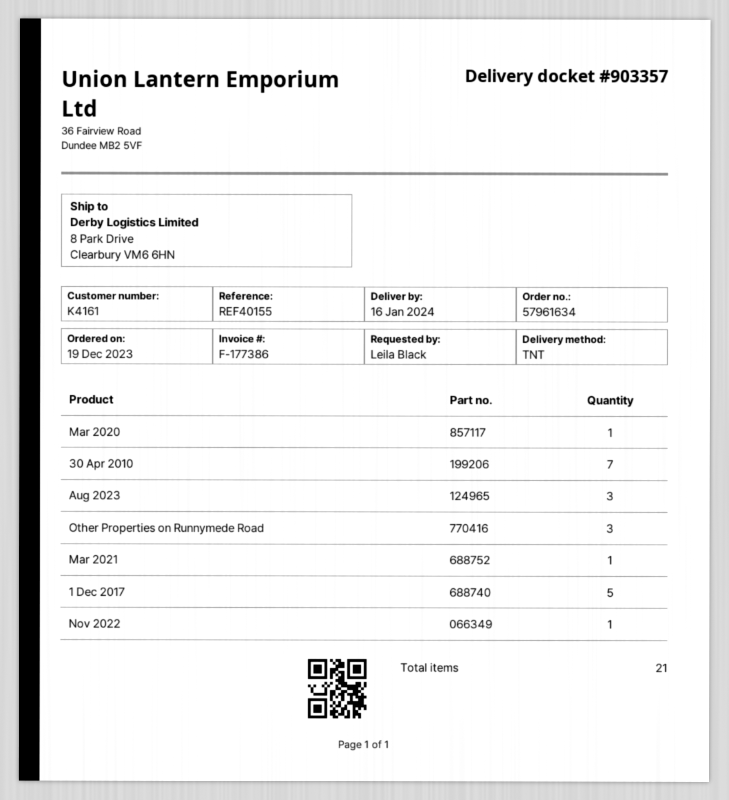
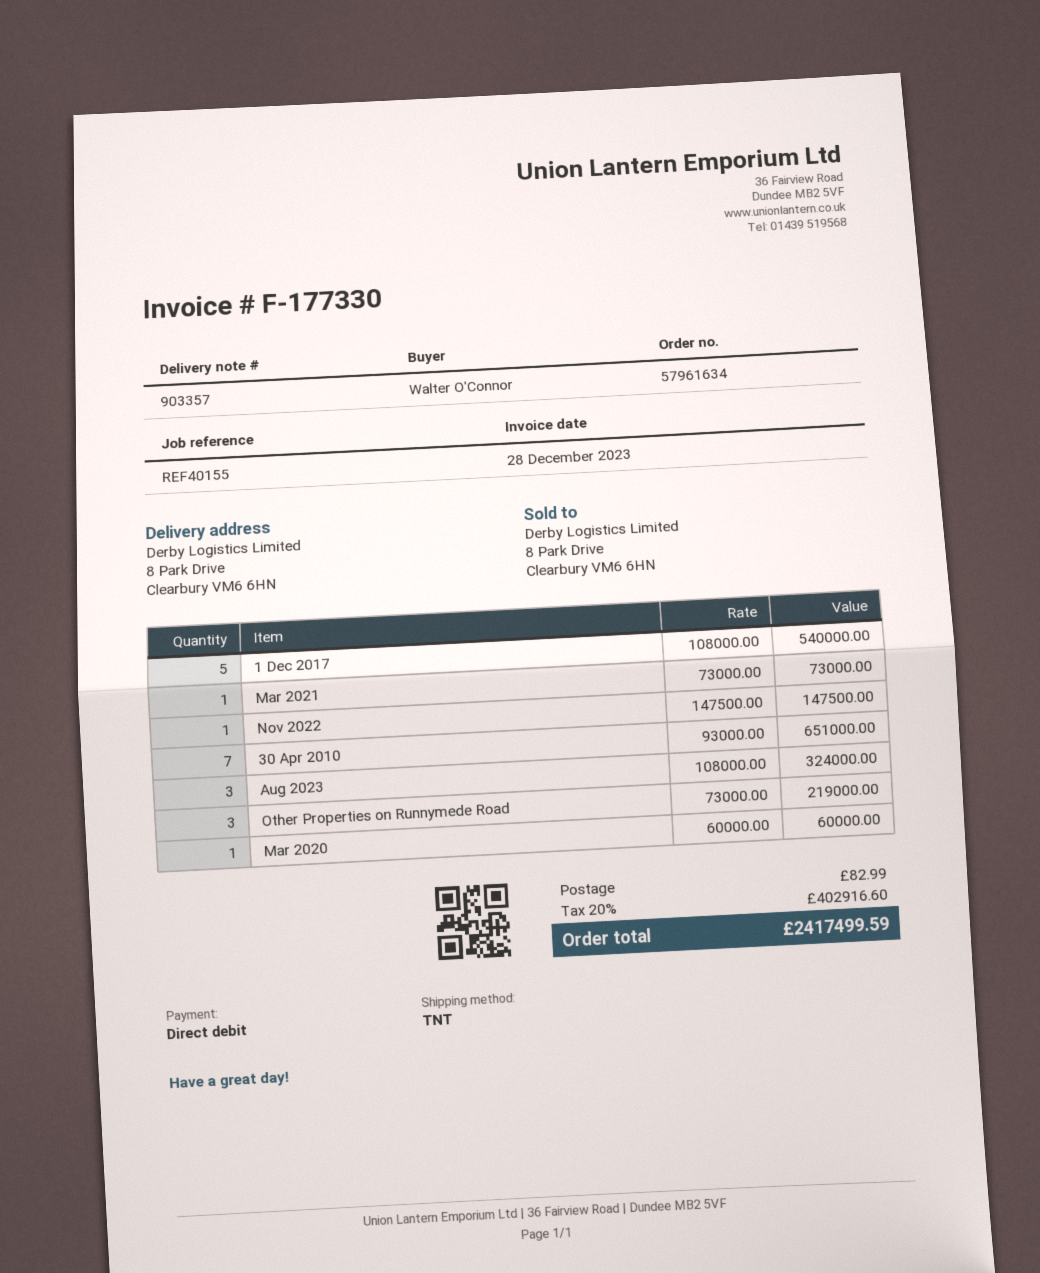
invoice number: F-177386 -> F-177330
ordered by: Leila Black -> Walter O'Connor

